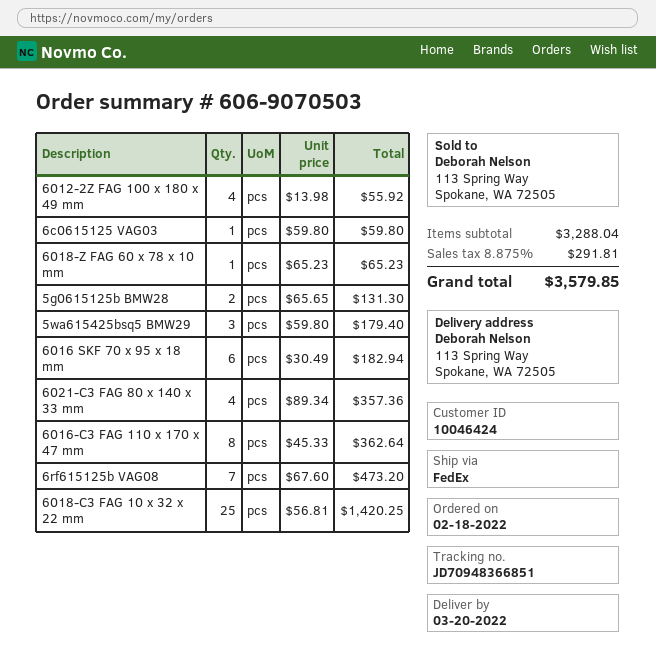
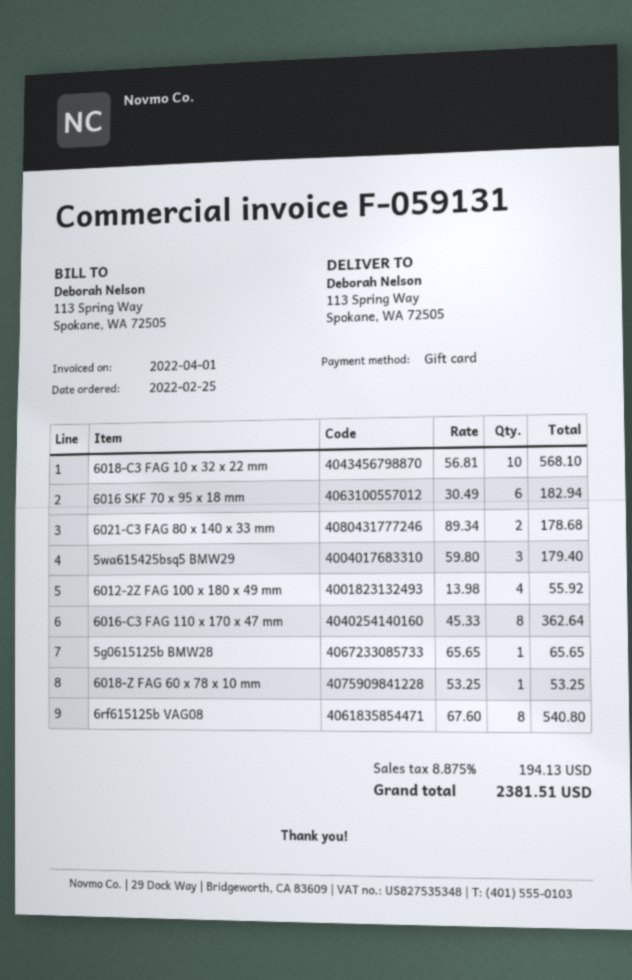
order date: 2022-02-18 -> 2022-02-25
6c0615125 VAG03: 1 x 59.80 = 59.80 -> none
6018-Z FAG 60 x 78 x 10 mm: 1 x 65.23 = 65.23 -> 1 x 53.25 = 53.25
5g0615125b BMW28: 2 x 65.65 = 131.30 -> 1 x 65.65 = 65.65
6021-C3 FAG 80 x 140 x 33 mm: 4 x 89.34 = 357.36 -> 2 x 89.34 = 178.68
6rf615125b VAG08: 7 x 67.60 = 473.20 -> 8 x 67.60 = 540.80
6018-C3 FAG 10 x 32 x 22 mm: 25 x 56.81 = 1420.25 -> 10 x 56.81 = 568.10
tax: 8.875% = 291.81 -> 8.875% = 194.13
total: 3579.85 -> 2381.51

